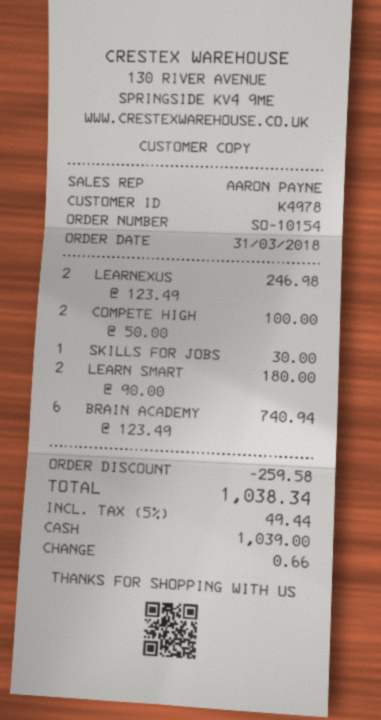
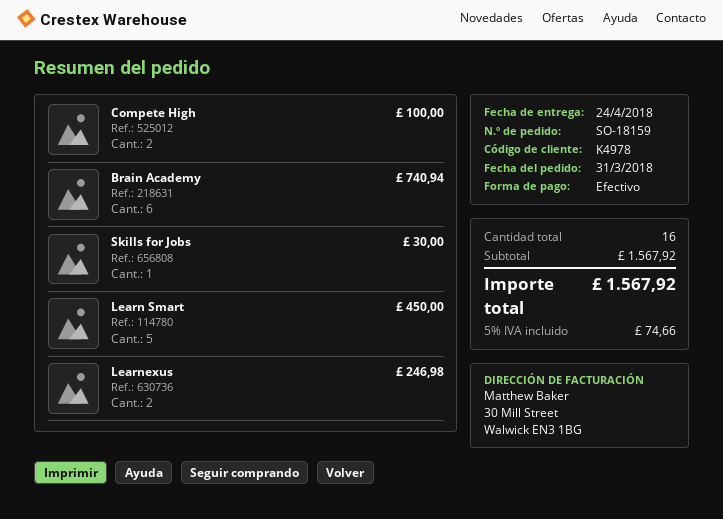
order number: SO-10154 -> SO-18159
LEARN SMART: 2 for 180.00 -> 5 for 450.00
discount: 259.58 -> none
tax: 5% = 49.44 -> 5% = 74.66
total: 1038.34 -> 1567.92

